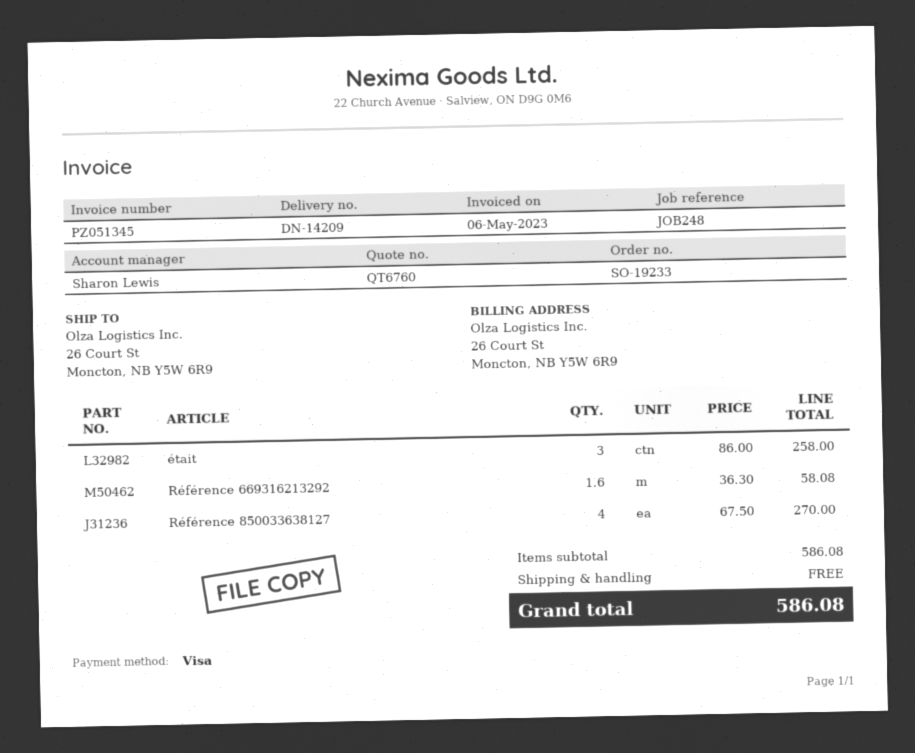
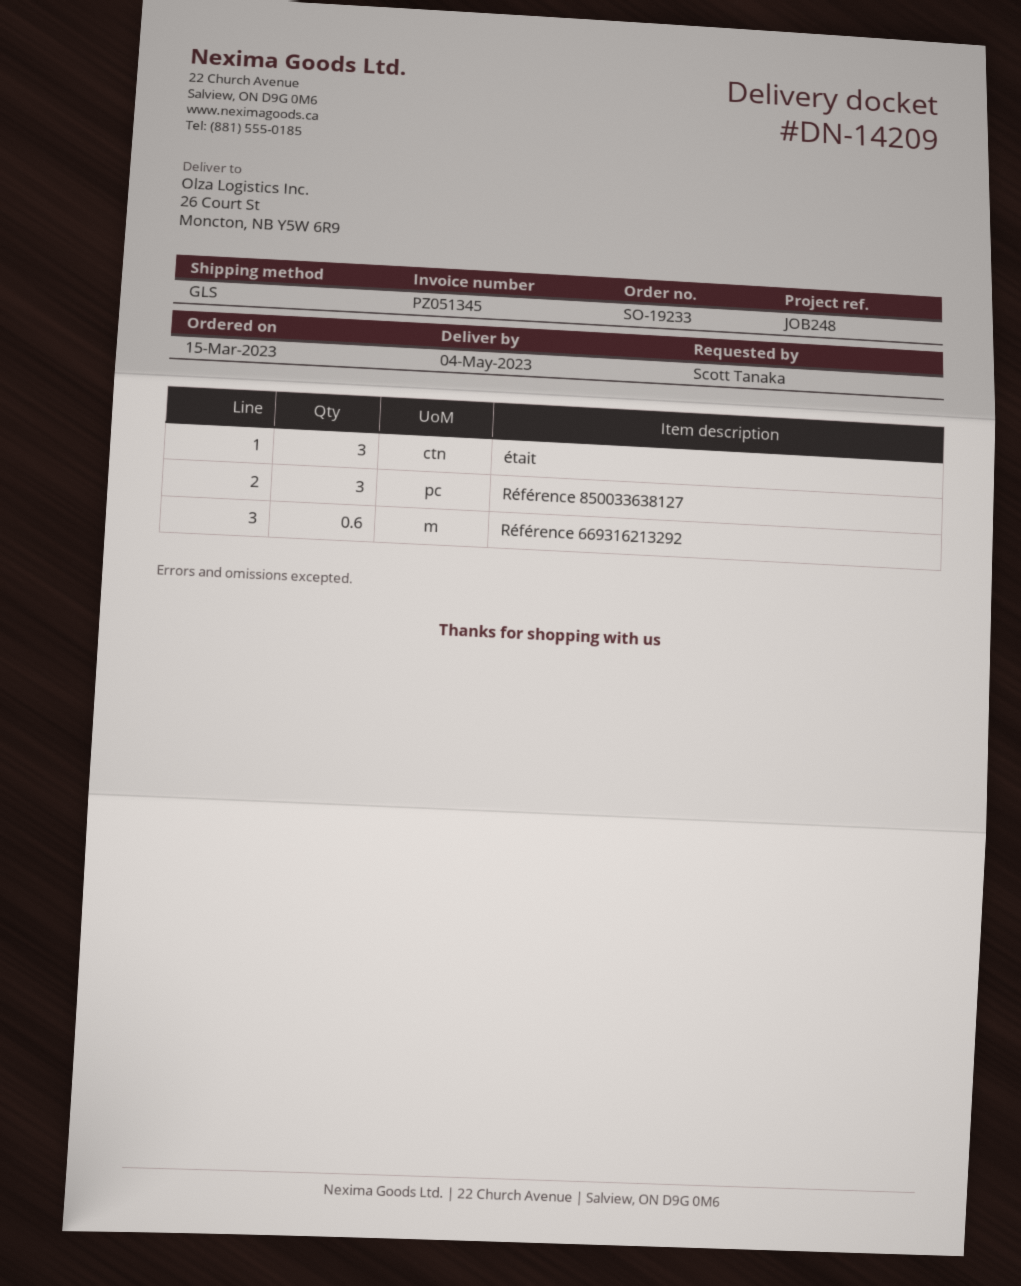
Référence 669316213292: 1.6 -> 0.6
Référence 850033638127: 4 -> 3

